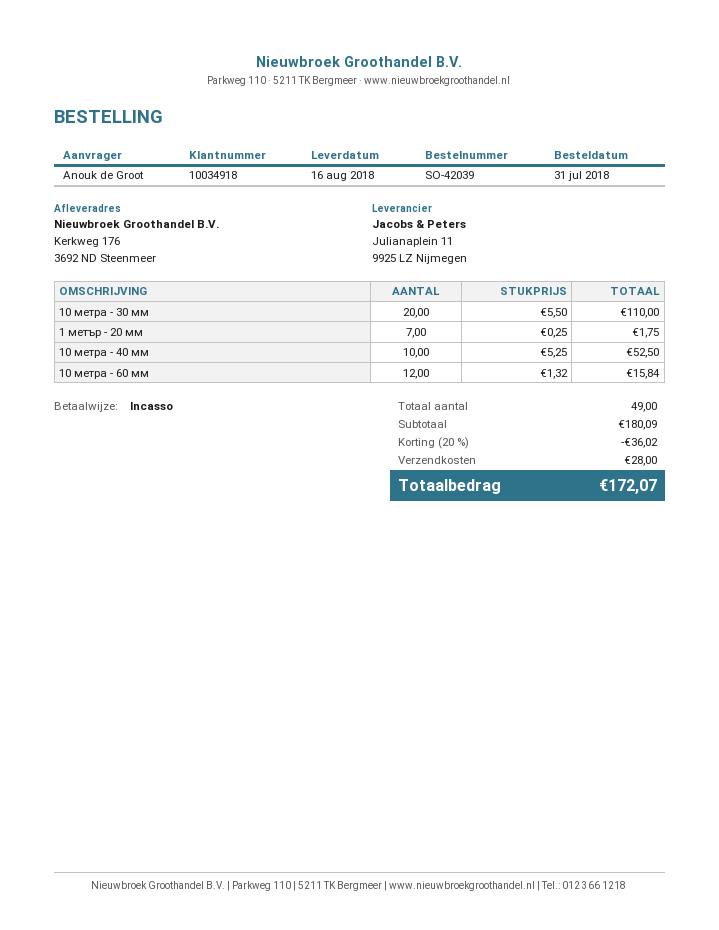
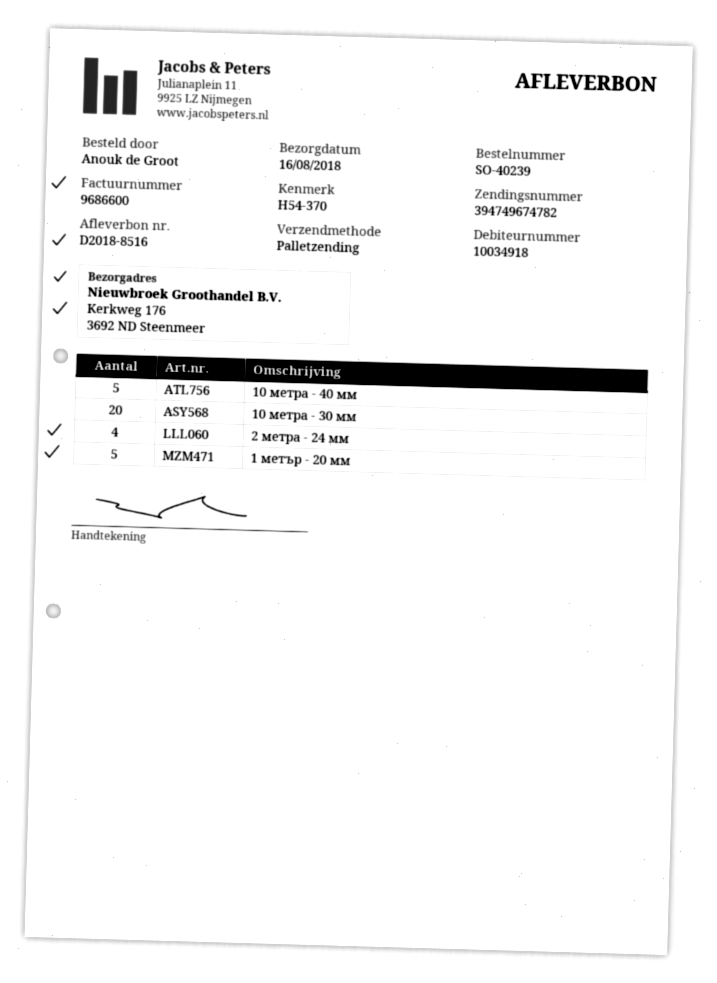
order number: SO-42039 -> SO-40239
1 метър - 20 мм: 7 -> 5
10 метра - 40 мм: 10 -> 5
10 метра - 60 мм: 12 -> none
2 метра - 24 мм: none -> 4

